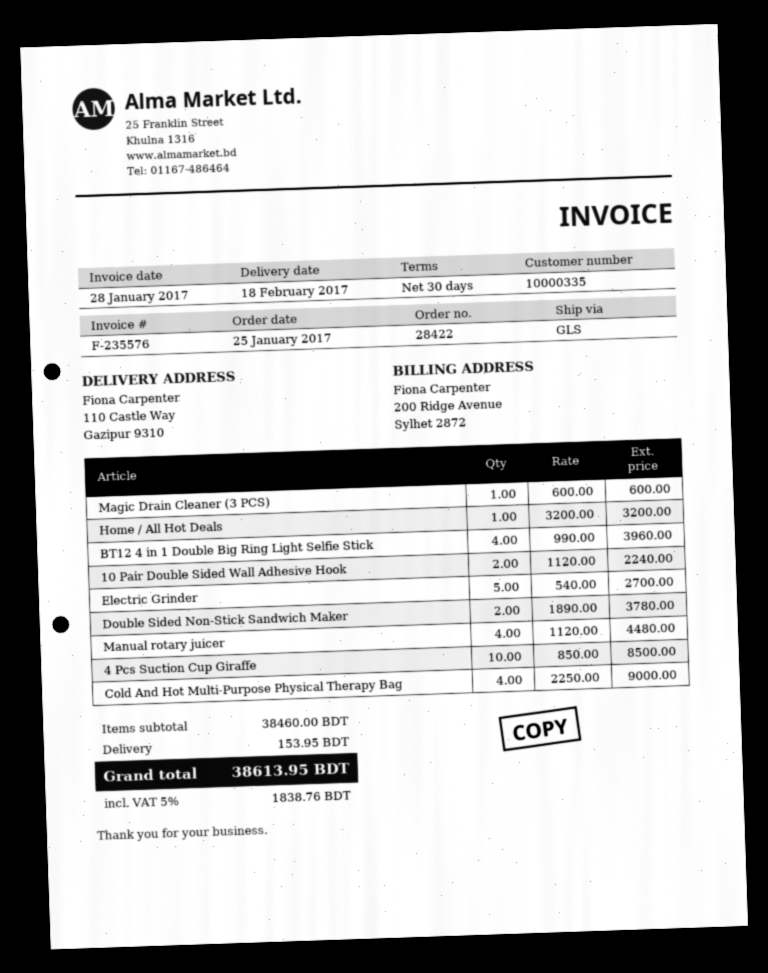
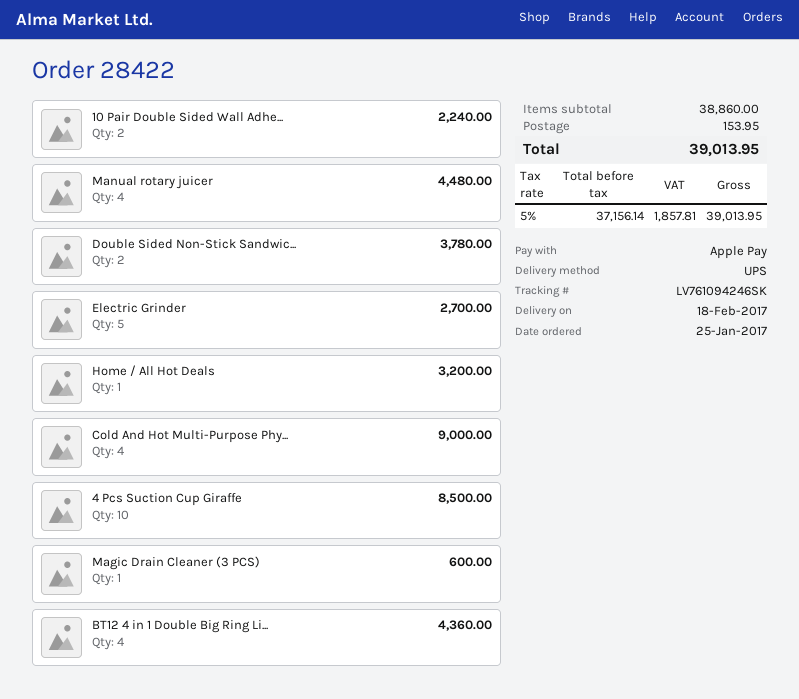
shipping method: GLS -> UPS
BT12 4 in 1 Double Big Ring Light Selfie Stick: 4 for 3960.00 -> 4 for 4360.00
subtotal: 38460.00 -> 38860.00
tax: 5% = 1838.76 -> 5% = 1857.81
total: 38613.95 -> 39013.95

